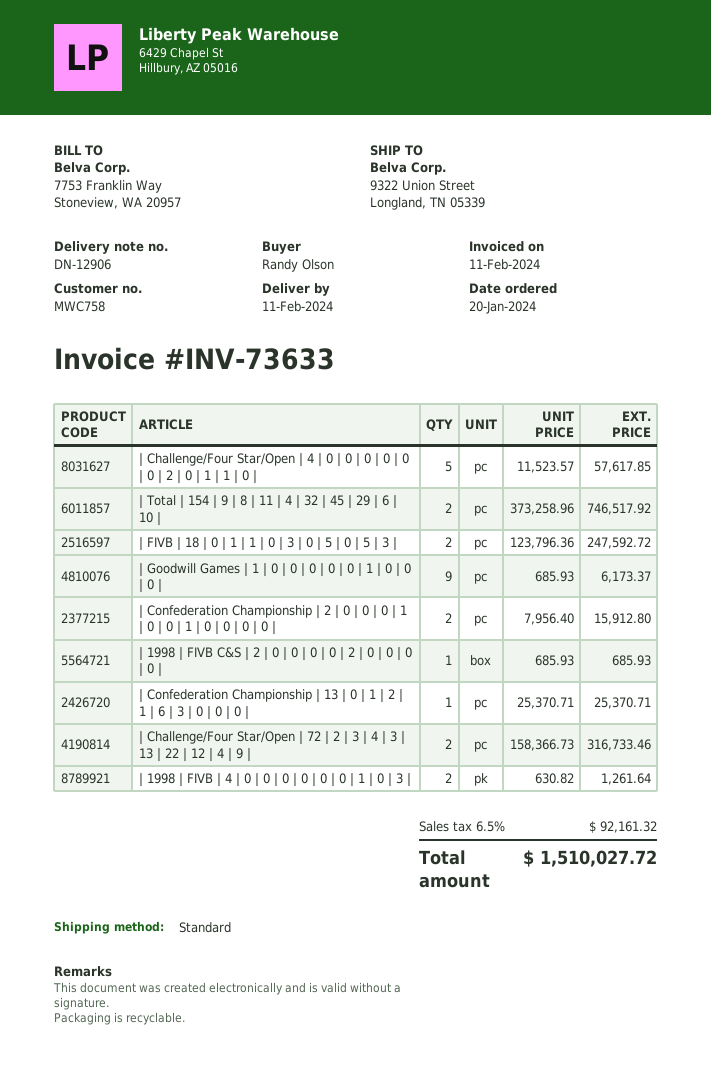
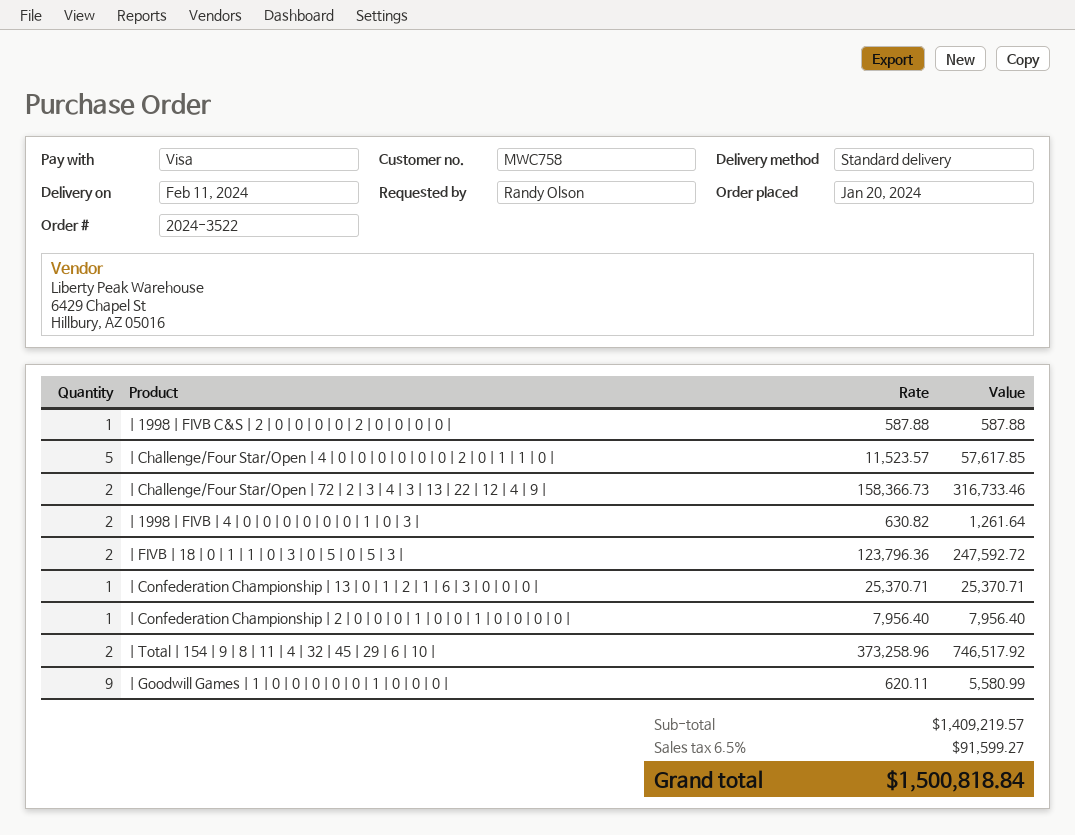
| Goodwill Games | 1 | 0 | 0 | 0 | 0 | 0 | 1 | 0 | 0 | 0 |: 9 x 685.93 = 6173.37 -> 9 x 620.11 = 5580.99
| Confederation Championship | 2 | 0 | 0 | 0 | 1 | 0 | 0 | 1 | 0 | 0 | 0 | 0 |: 2 x 7956.40 = 15912.80 -> 1 x 7956.40 = 7956.40
| 1998 | FIVB C&S | 2 | 0 | 0 | 0 | 0 | 2 | 0 | 0 | 0 | 0 |: 1 x 685.93 = 685.93 -> 1 x 587.88 = 587.88
tax: 6.5% = 92161.32 -> 6.5% = 91599.27
total: 1510027.72 -> 1500818.84

